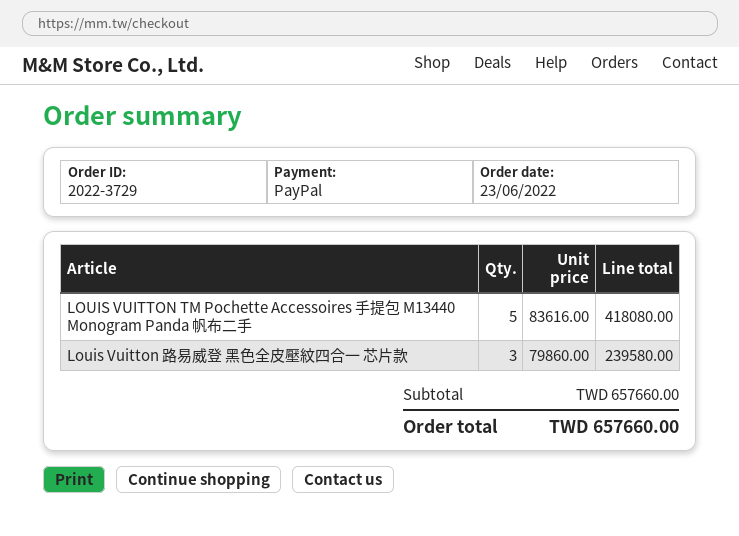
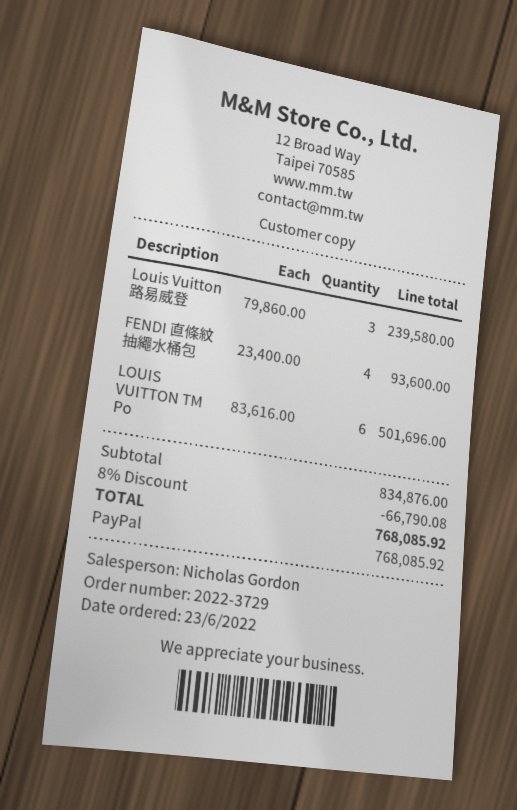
LOUIS VUITTON TM Pochette Accessoires 手提包 M13440 Monogram Panda 帆布二手: 5 x 83616.00 = 418080.00 -> 6 x 83616.00 = 501696.00
FENDI 直條紋抽繩水桶包: none -> 4 x 23400.00 = 93600.00
subtotal: 657660.00 -> 834876.00
discount: none -> 8% = 66790.08
total: 657660.00 -> 768085.92

